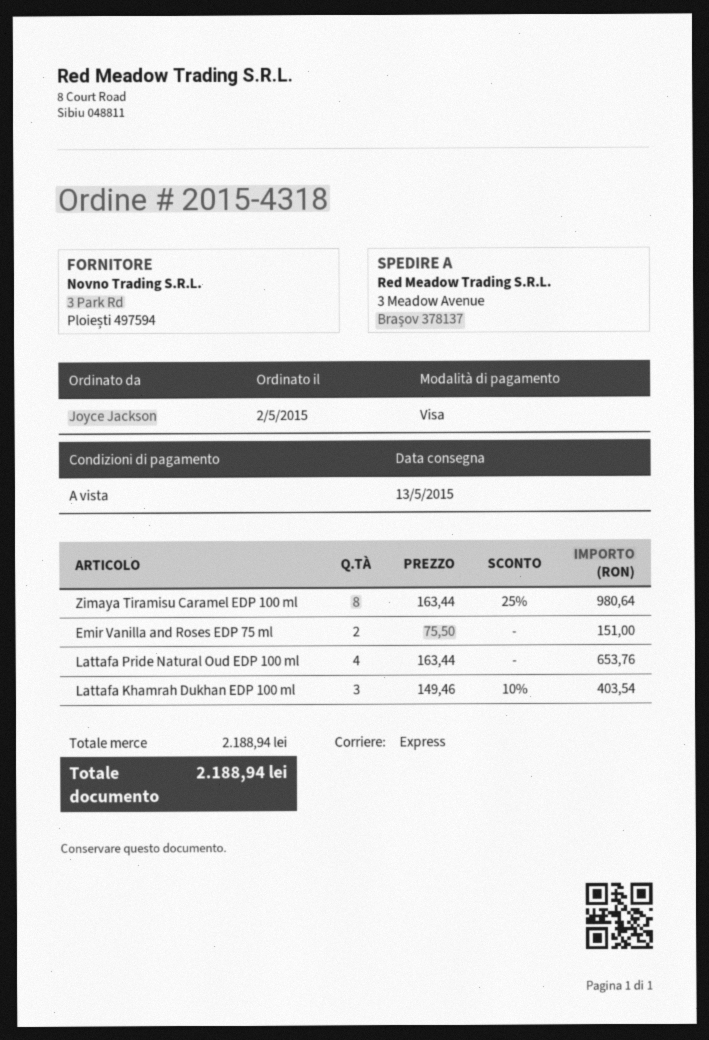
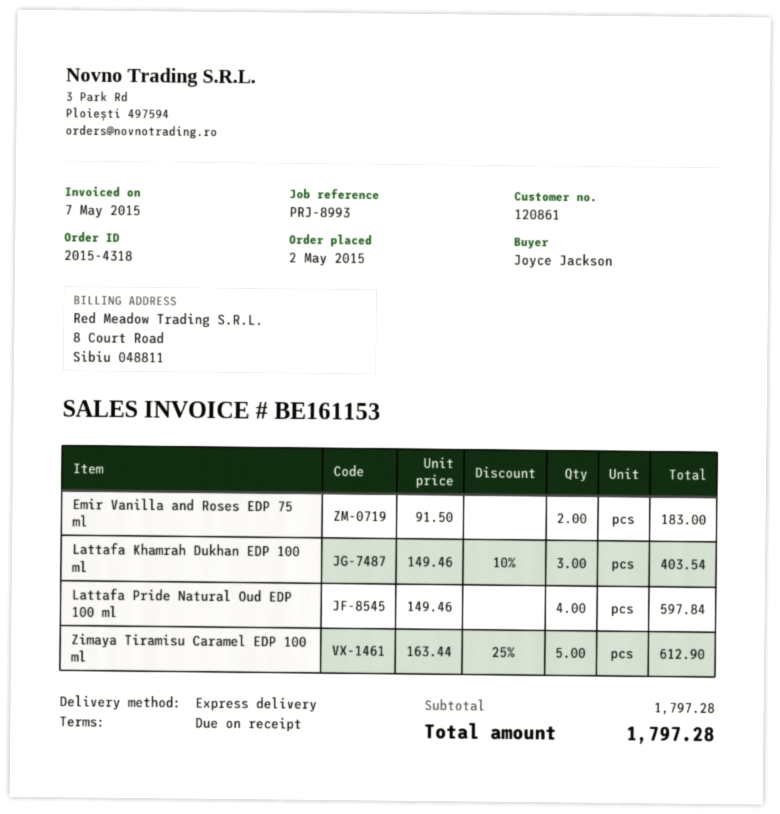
Zimaya Tiramisu Caramel EDP 100 ml: 8 x 163.44 - 25% = 980.64 -> 5 x 163.44 - 25% = 612.90
Emir Vanilla and Roses EDP 75 ml: 2 x 75.50 = 151.00 -> 2 x 91.50 = 183.00
Lattafa Pride Natural Oud EDP 100 ml: 4 x 163.44 = 653.76 -> 4 x 149.46 = 597.84
subtotal: 2188.94 -> 1797.28
total: 2188.94 -> 1797.28

